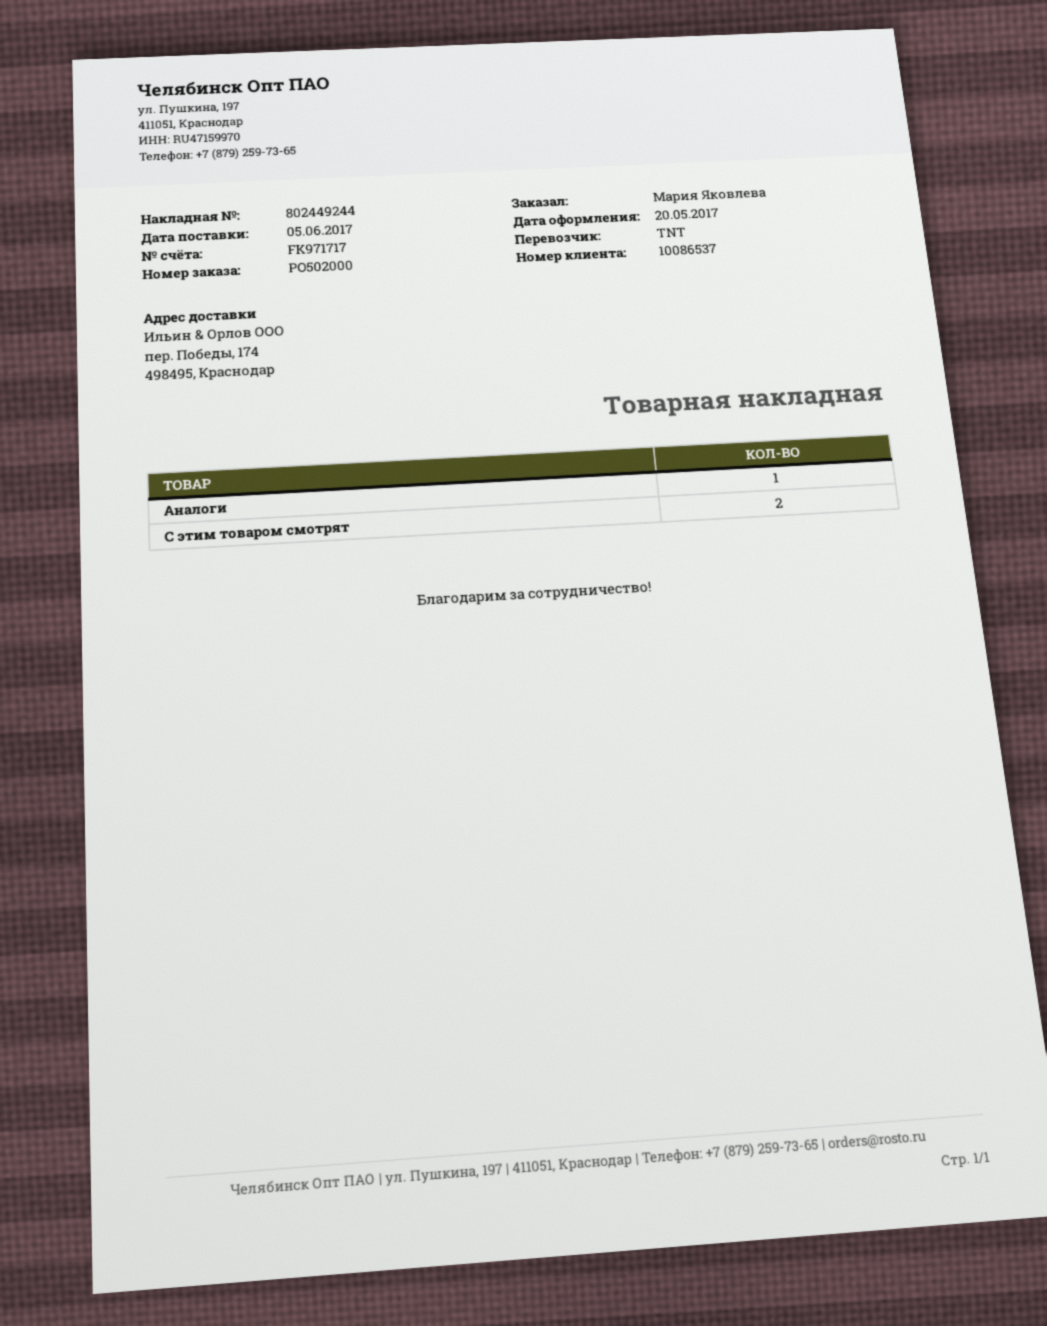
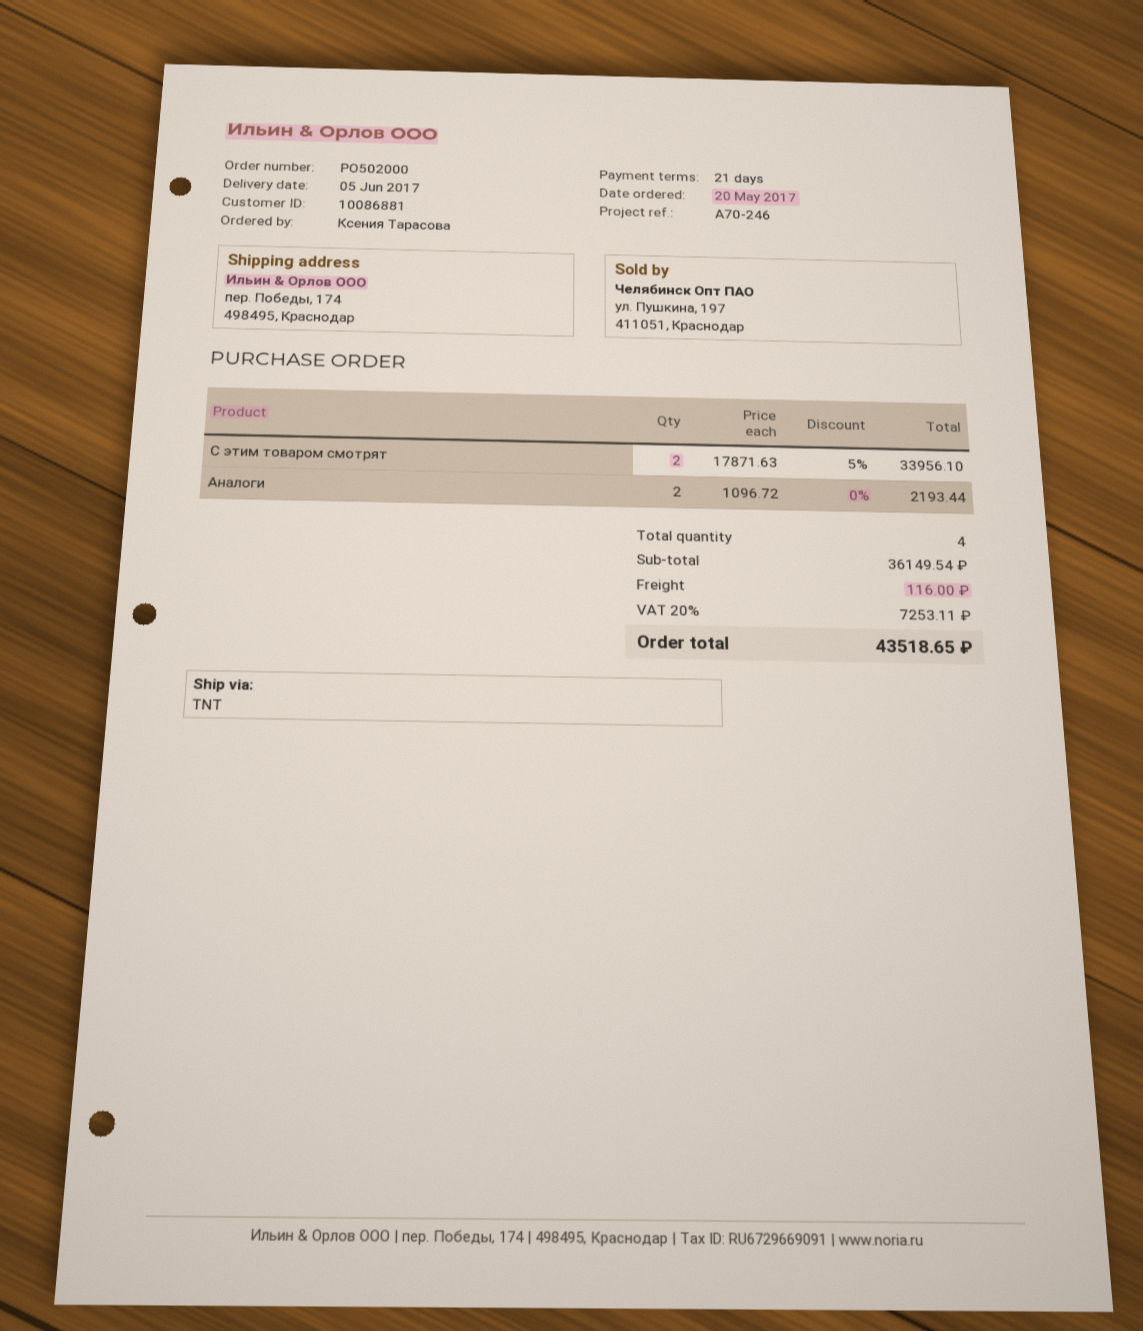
customer number: 10086537 -> 10086881
ordered by: Мария Яковлева -> Ксения Тарасова
Аналоги: 1 -> 2

